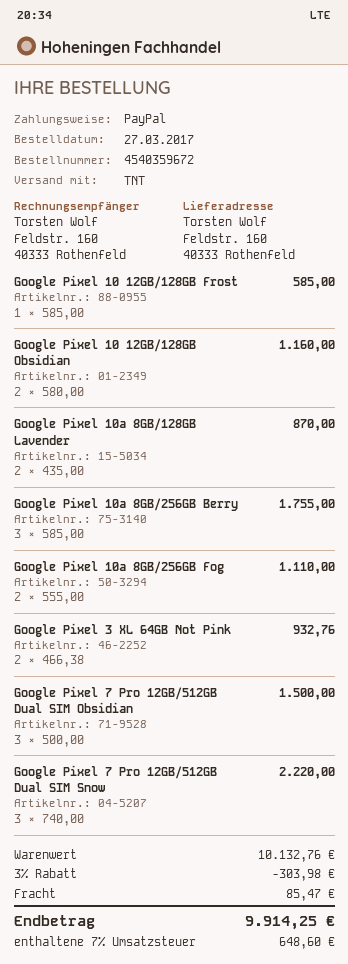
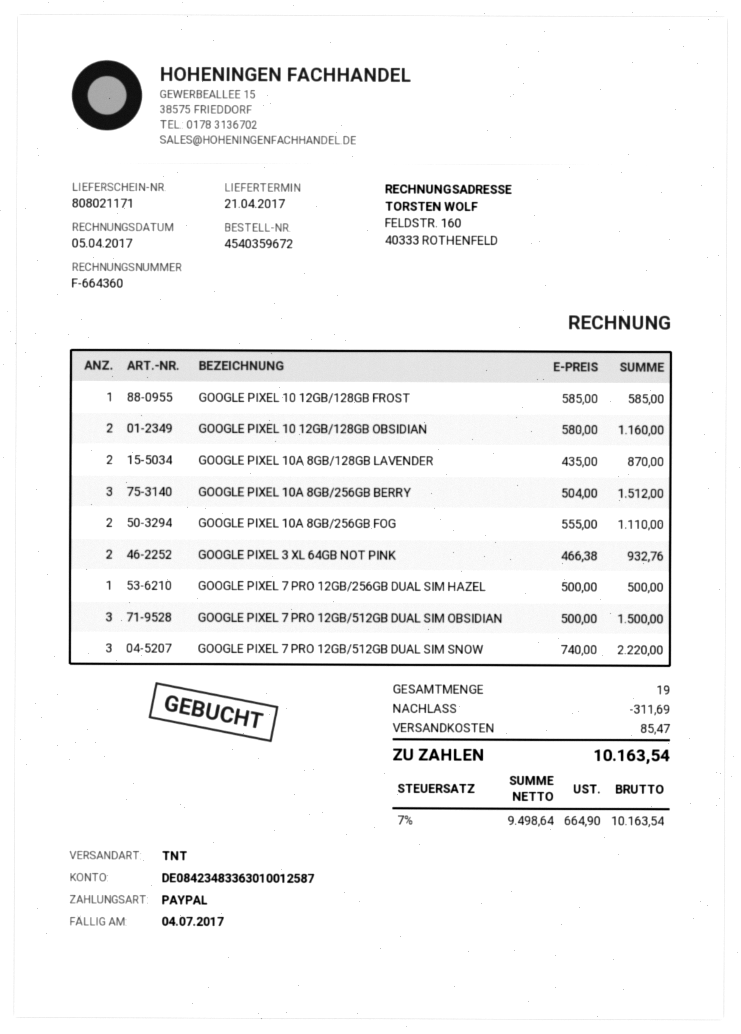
Google Pixel 10a 8GB/256GB Berry: 3 x 585.00 = 1755.00 -> 3 x 504.00 = 1512.00
GOOGLE PIXEL 7 PRO 12GB/256GB DUAL SIM HAZEL: none -> 1 x 500.00 = 500.00
discount: 303.98 -> 311.69
tax: 7% = 648.60 -> 7% = 664.90
total: 9914.25 -> 10163.54

